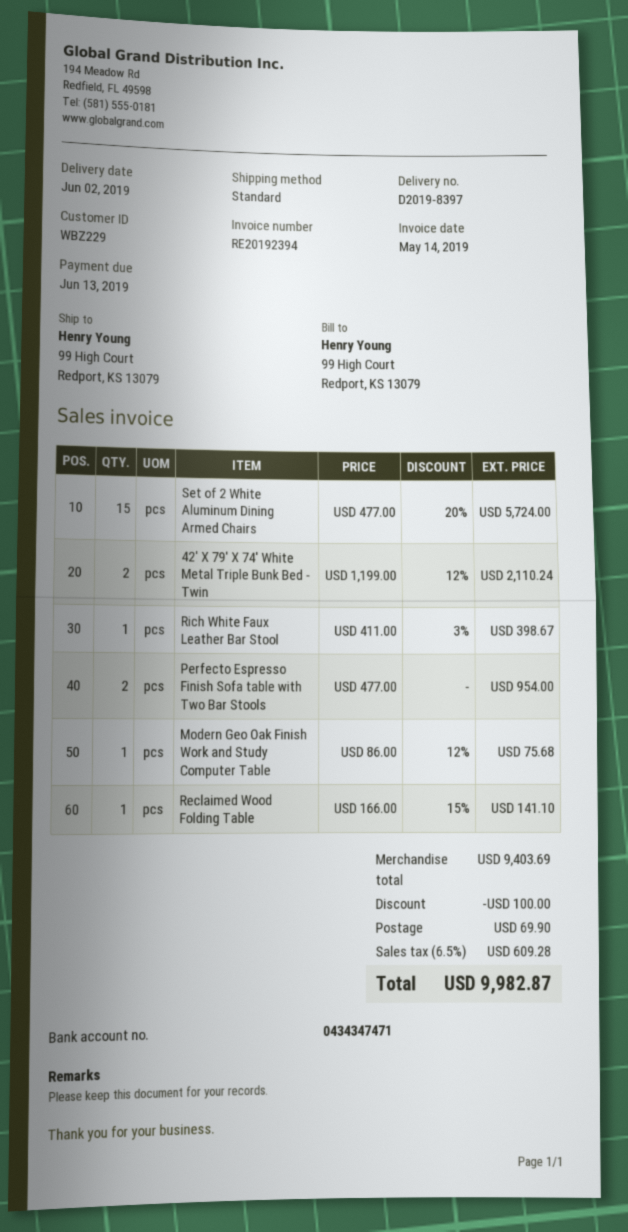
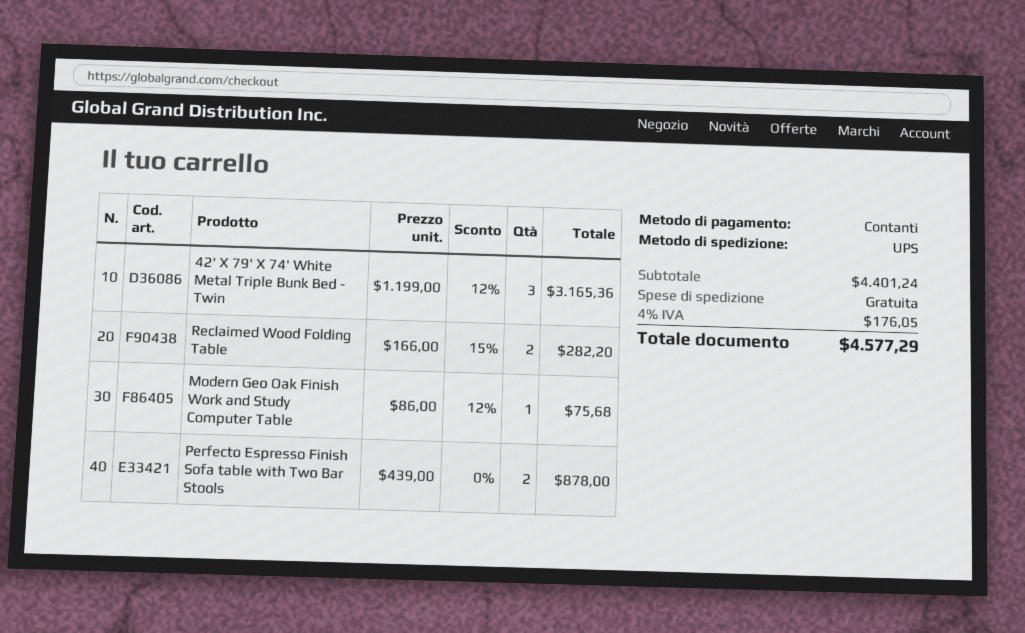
shipping method: standard -> UPS
Set of 2 White Aluminum Dining Armed Chairs: 15 x 477.00 - 20% = 5724.00 -> none
42' X 79' X 74' White Metal Triple Bunk Bed - Twin: 2 x 1199.00 - 12% = 2110.24 -> 3 x 1199.00 - 12% = 3165.36
Rich White Faux Leather Bar Stool: 1 x 411.00 - 3% = 398.67 -> none
Perfecto Espresso Finish Sofa table with Two Bar Stools: 2 x 477.00 = 954.00 -> 2 x 439.00 = 878.00
Reclaimed Wood Folding Table: 1 x 166.00 - 15% = 141.10 -> 2 x 166.00 - 15% = 282.20
subtotal: 9403.69 -> 4401.24
discount: 100.00 -> none
shipping: 69.90 -> 0.00
tax: 6.5% = 609.28 -> 4% = 176.05
total: 9982.87 -> 4577.29

